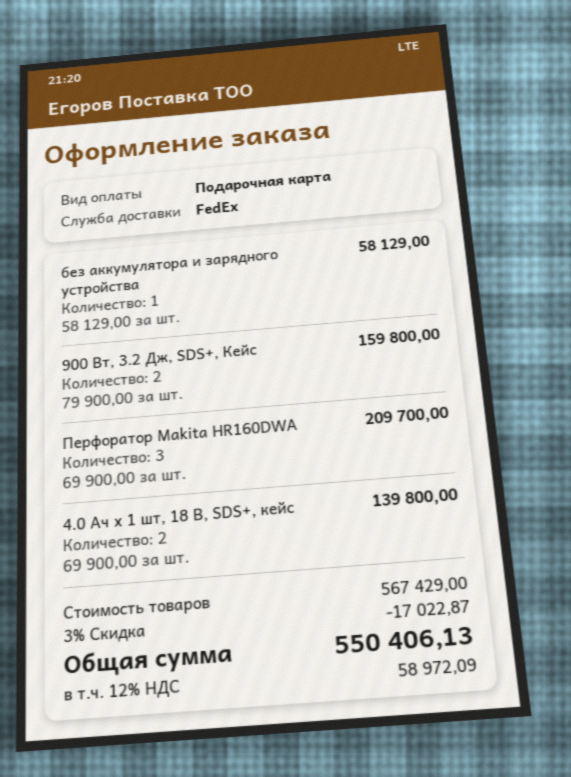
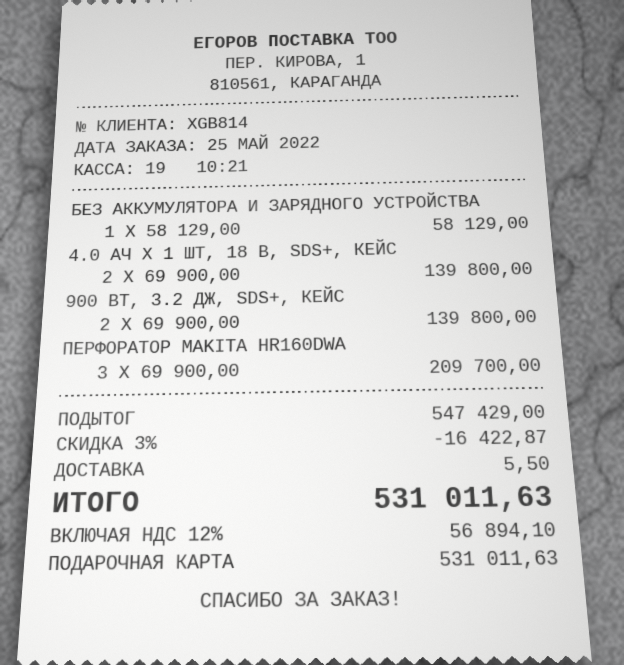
900 Вт, 3.2 Дж, SDS+, Кейс: 2 x 79900.00 = 159800.00 -> 2 x 69900.00 = 139800.00
subtotal: 567429.00 -> 547429.00
discount: 3% = 17022.87 -> 3% = 16422.87
shipping: none -> 5.50
tax: 12% = 58972.09 -> 12% = 56894.10
total: 550406.13 -> 531011.63

